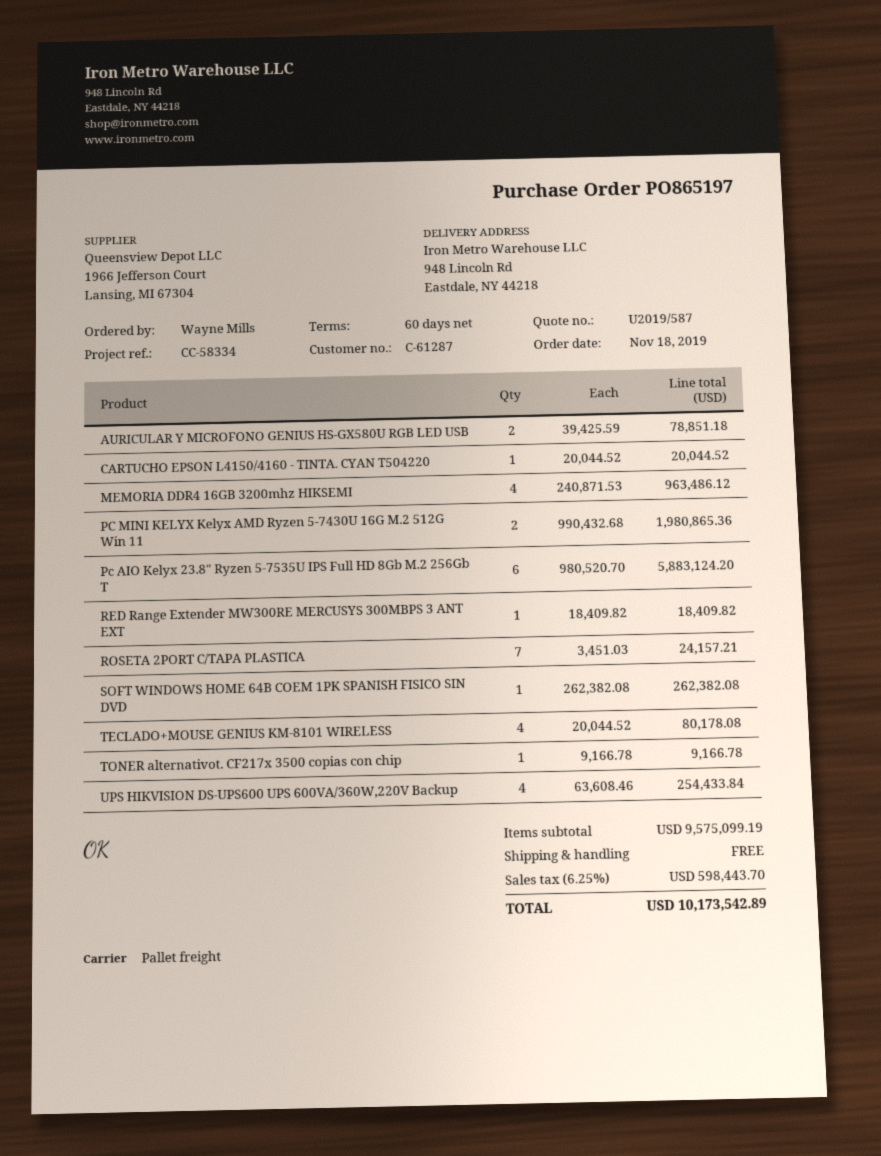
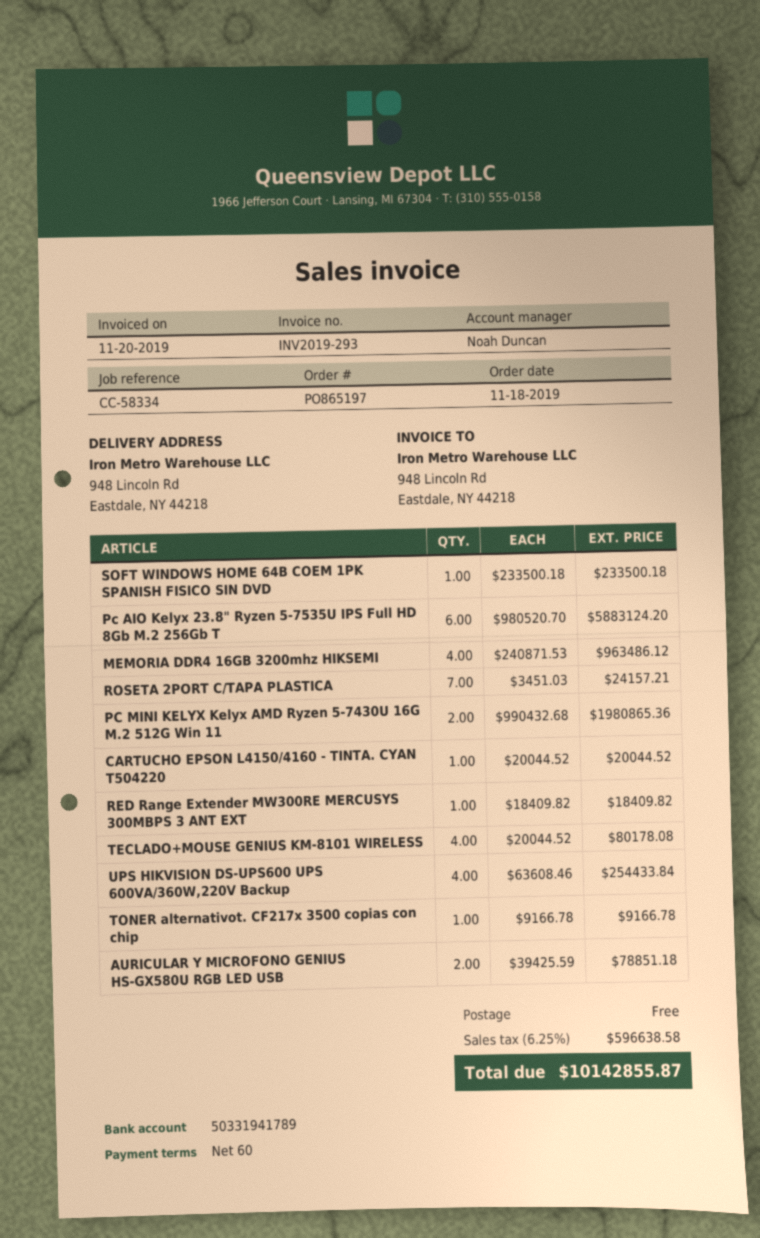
SOFT WINDOWS HOME 64B COEM 1PK SPANISH FISICO SIN DVD: 1 x 262382.08 = 262382.08 -> 1 x 233500.18 = 233500.18
tax: 6.25% = 598443.70 -> 6.25% = 596638.58
total: 10173542.89 -> 10142855.87

